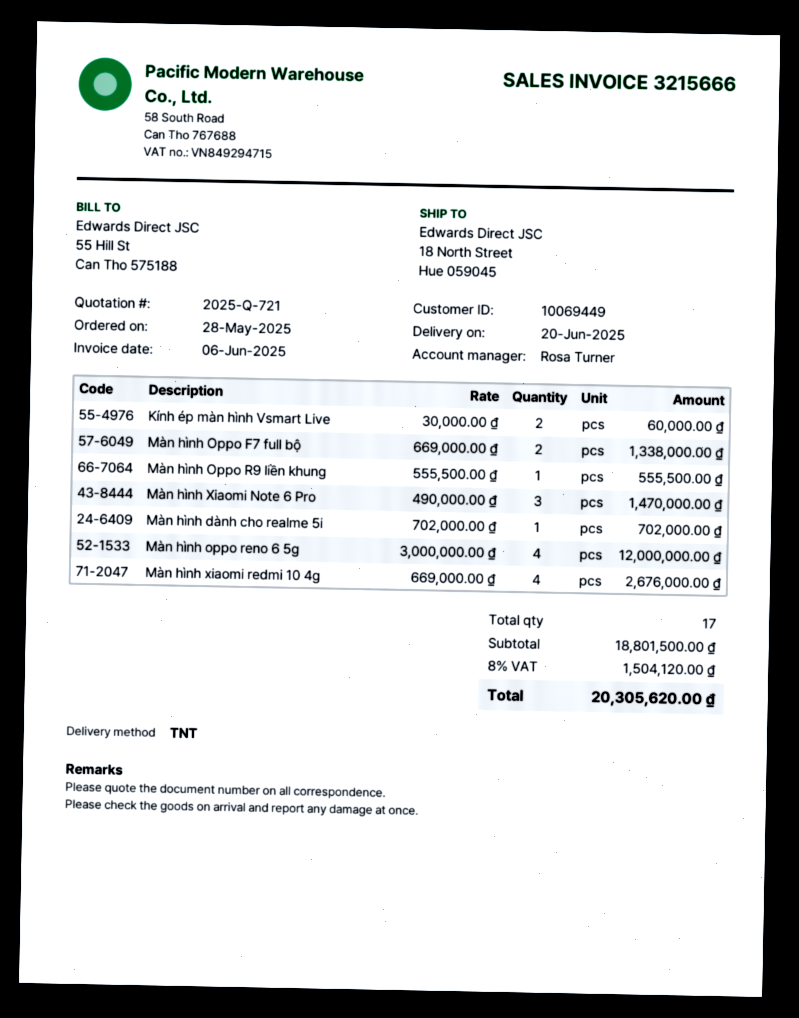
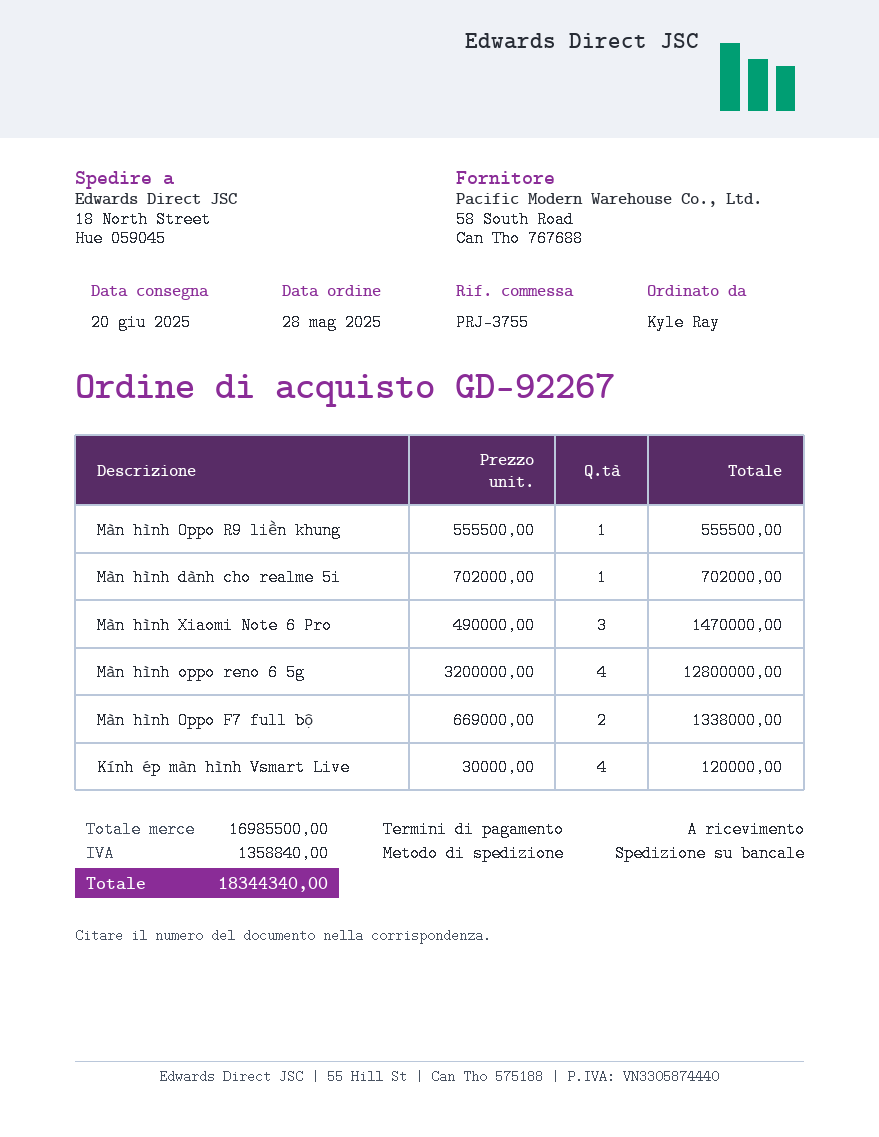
shipping method: TNT -> pallet freight
Kính ép màn hình Vsmart Live: 2 x 30000.00 = 60000.00 -> 4 x 30000.00 = 120000.00
Màn hình oppo reno 6 5g: 4 x 3000000.00 = 12000000.00 -> 4 x 3200000.00 = 12800000.00
Màn hình xiaomi redmi 10 4g: 4 x 669000.00 = 2676000.00 -> none
subtotal: 18801500.00 -> 16985500.00
tax: 1504120.00 -> 1358840.00
total: 20305620.00 -> 18344340.00

